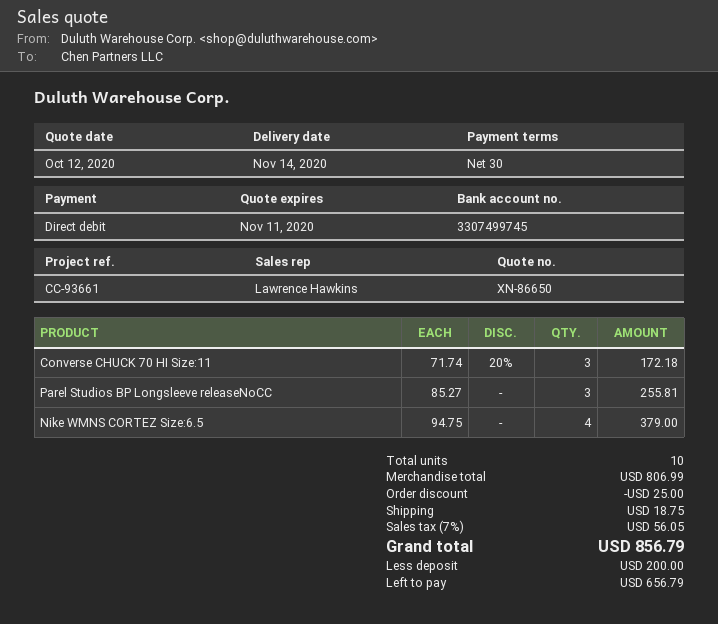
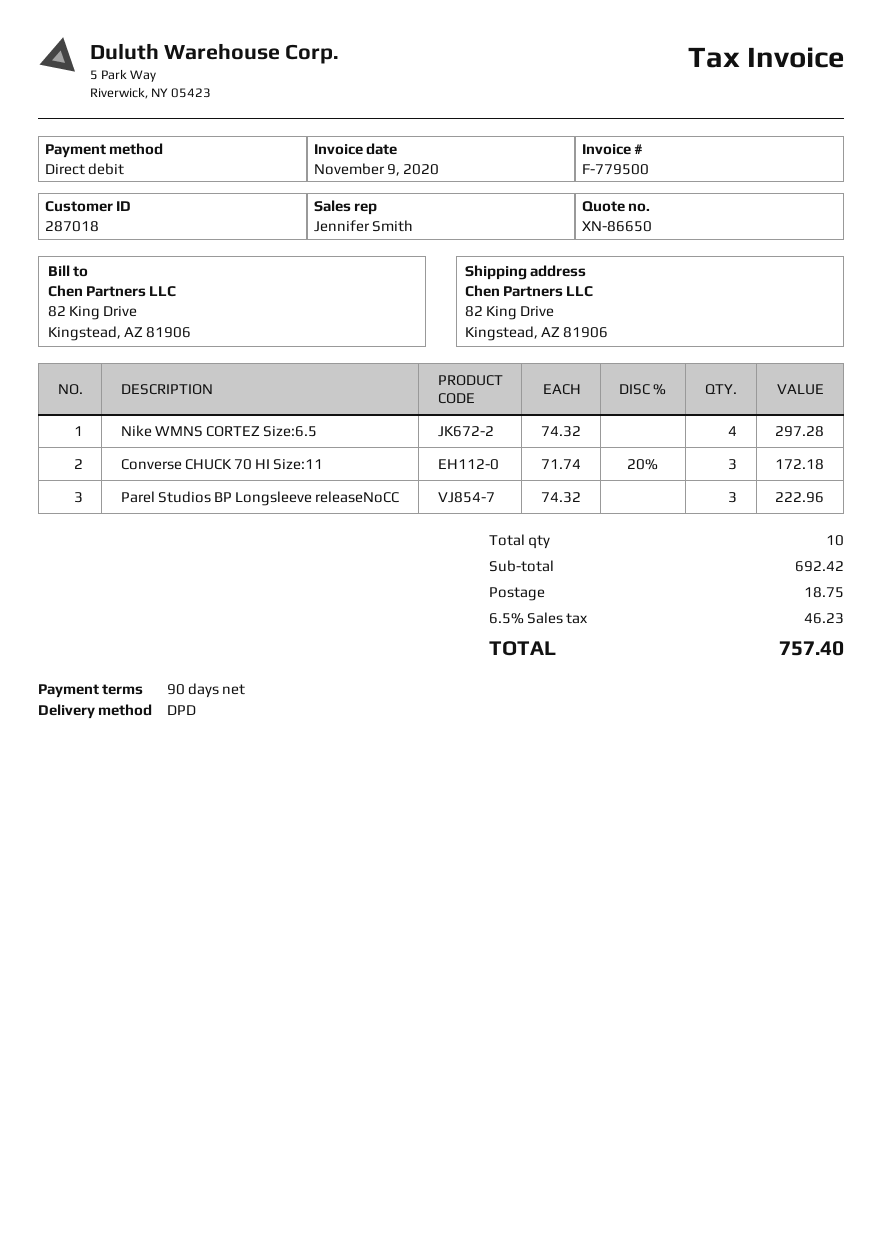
payment terms: 30 days -> 90 days
sales rep: Lawrence Hawkins -> Jennifer Smith
Parel Studios BP Longsleeve releaseNoCC: 3 x 85.27 = 255.81 -> 3 x 74.32 = 222.96
Nike WMNS CORTEZ Size:6.5: 4 x 94.75 = 379.00 -> 4 x 74.32 = 297.28
subtotal: 806.99 -> 692.42
discount: 25.00 -> none
tax: 7% = 56.05 -> 6.5% = 46.23
total: 856.79 -> 757.40

